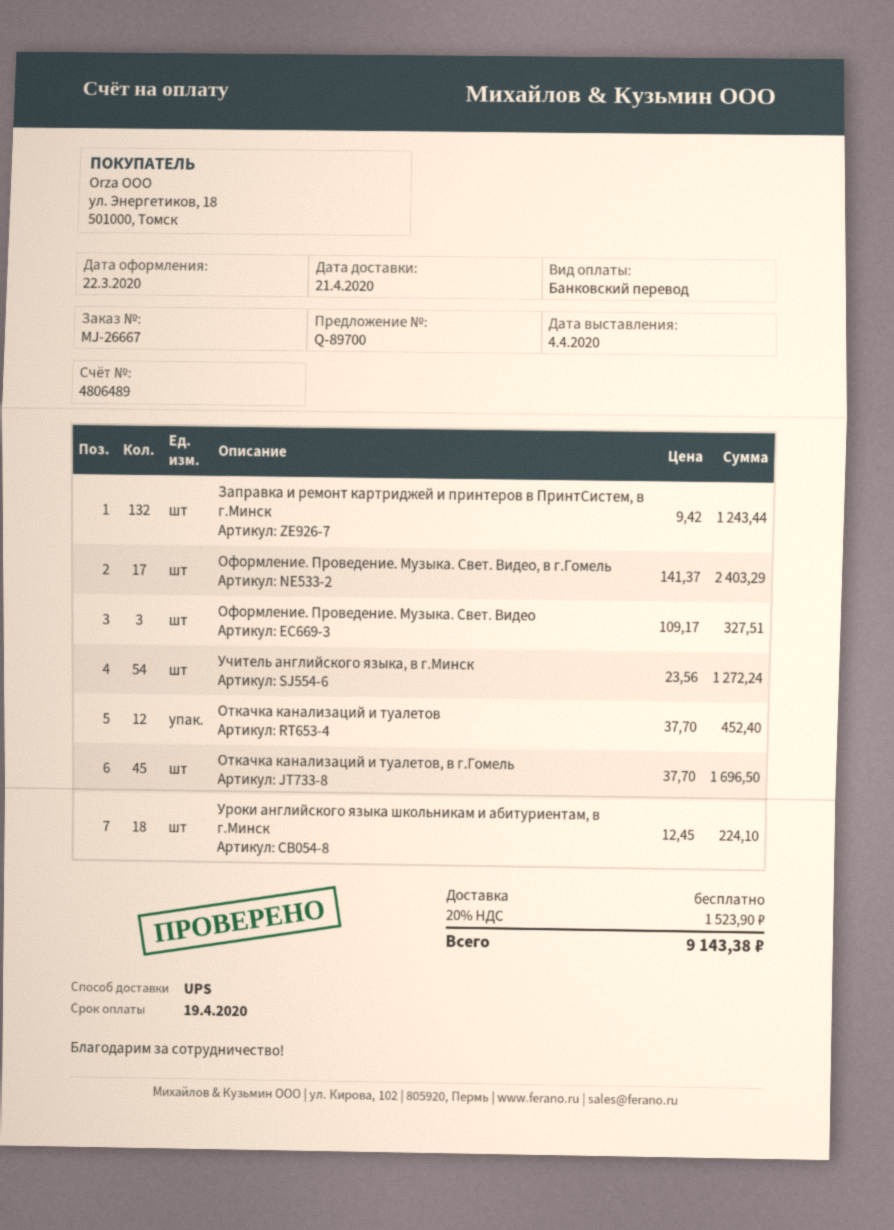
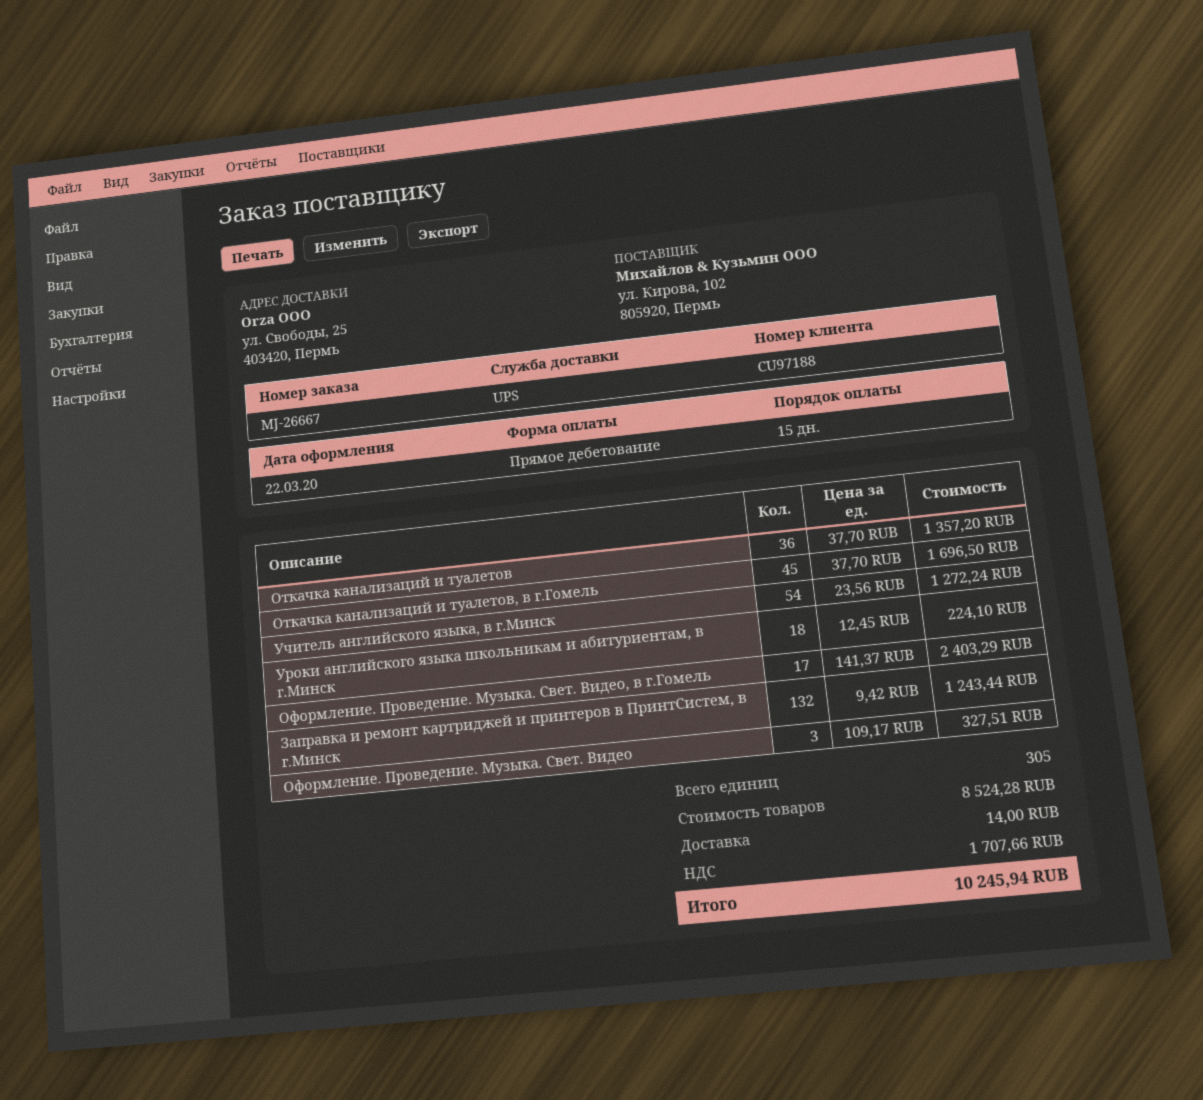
payment method: bank transfer -> direct debit
Откачка канализаций и туалетов: 12 x 37.70 = 452.40 -> 36 x 37.70 = 1357.20
shipping: 0.00 -> 14.00
tax: 1523.90 -> 1707.66
total: 9143.38 -> 10245.94

